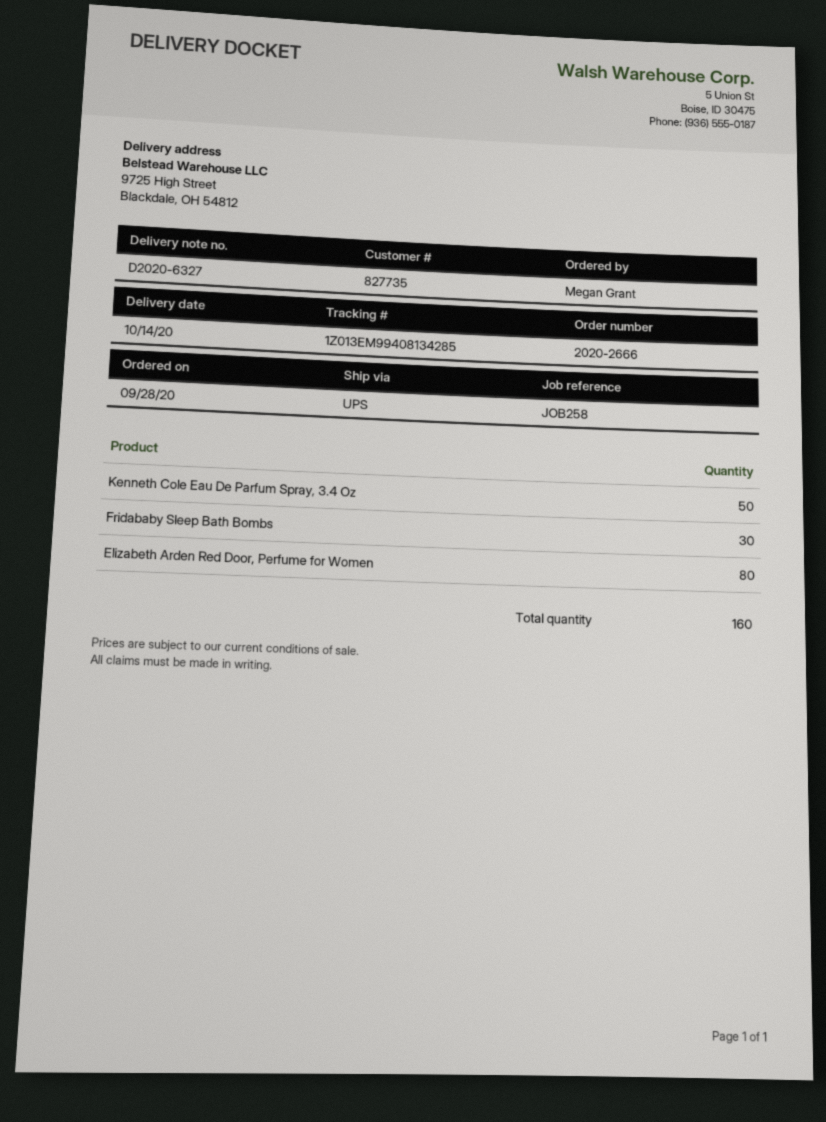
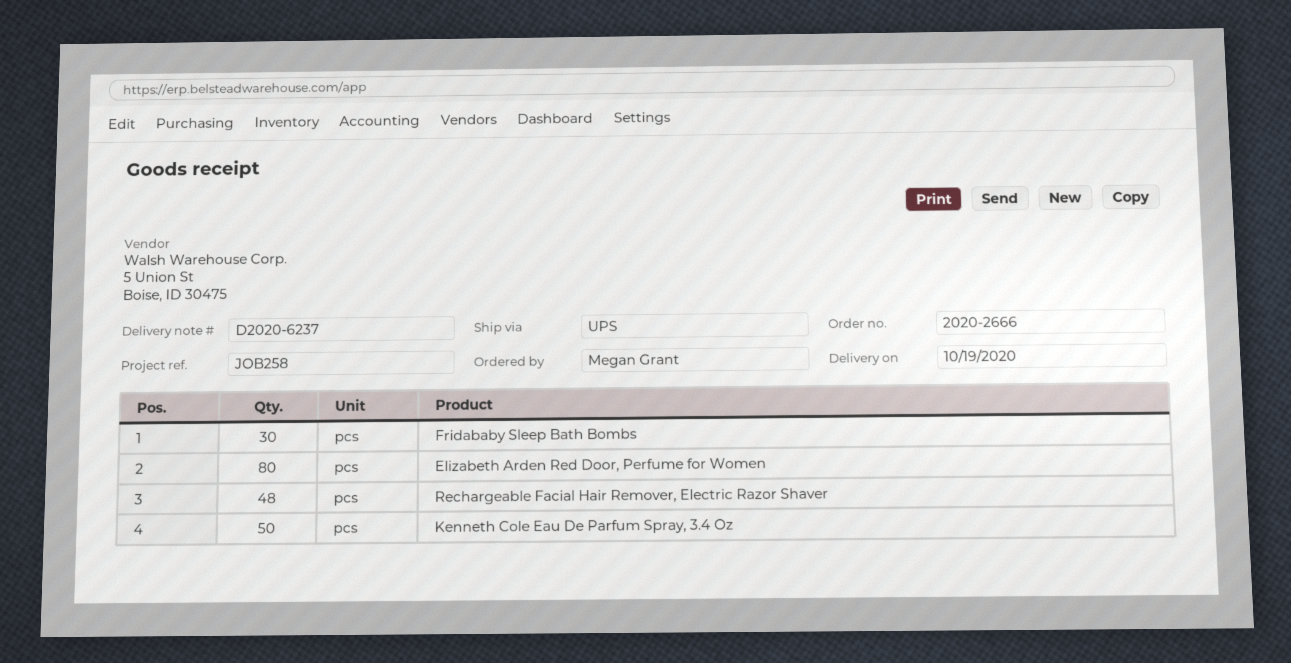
delivery note number: D2020-6327 -> D2020-6237
delivery date: 2020-10-14 -> 2020-10-19
Rechargeable Facial Hair Remover, Electric Razor Shaver: none -> 48

